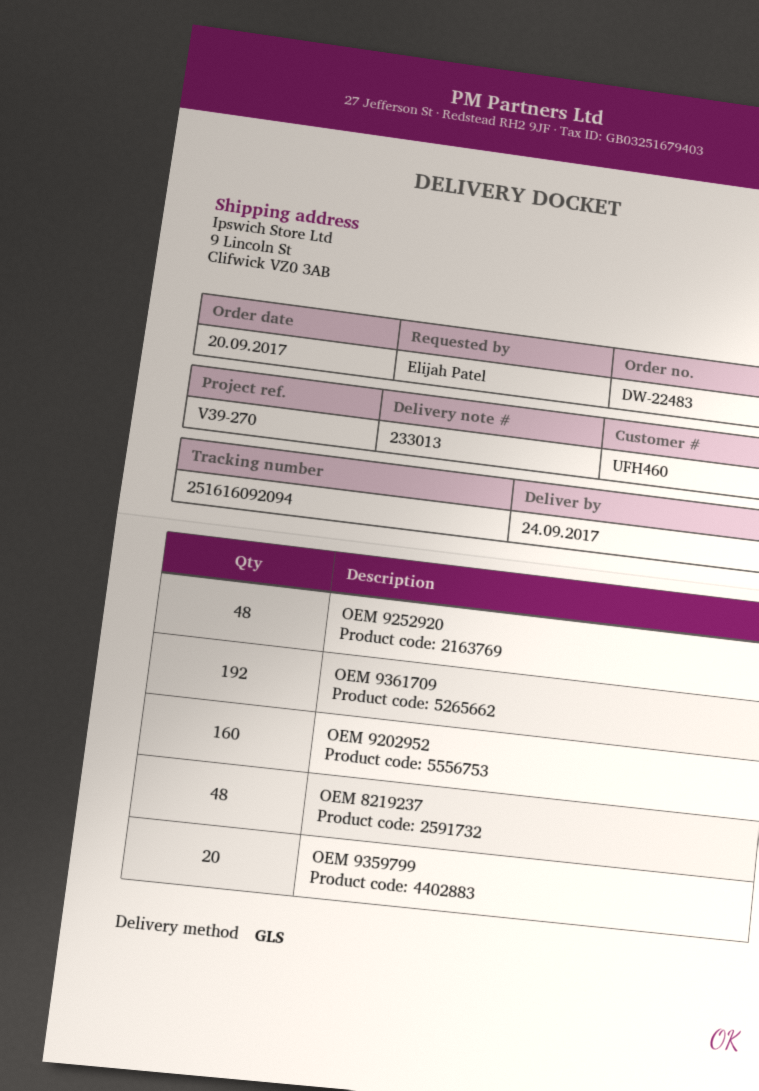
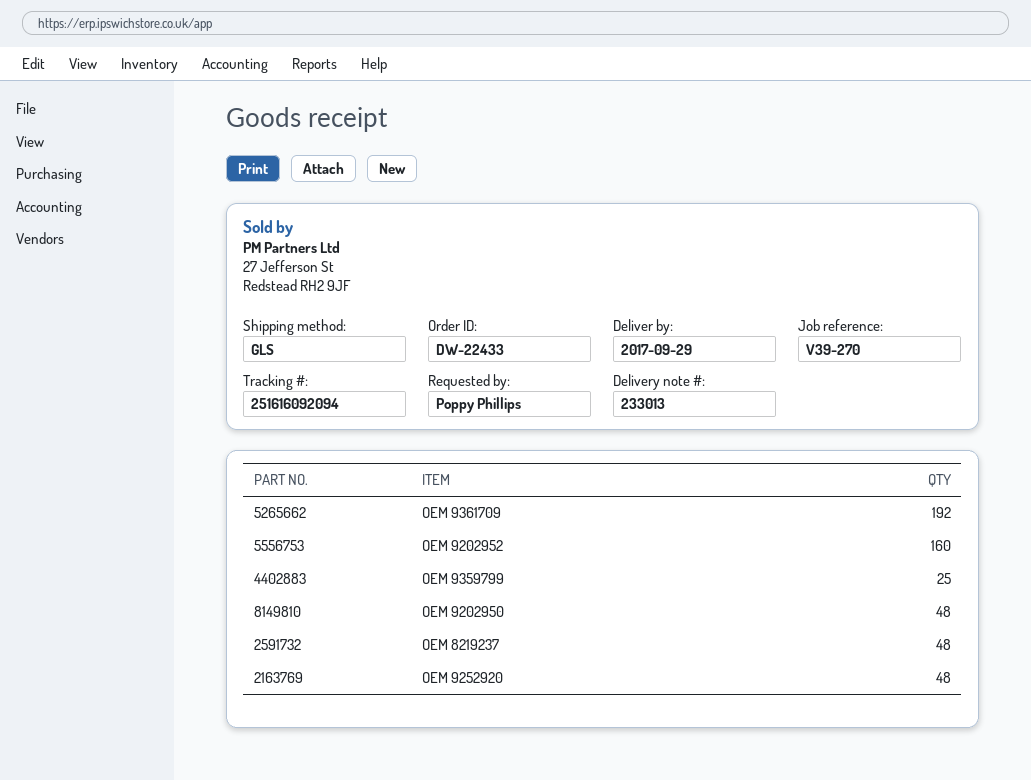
order number: DW-22483 -> DW-22433
delivery date: 2017-09-24 -> 2017-09-29
ordered by: Elijah Patel -> Poppy Phillips
OEM 9359799: 20 -> 25
OEM 9202950: none -> 48

